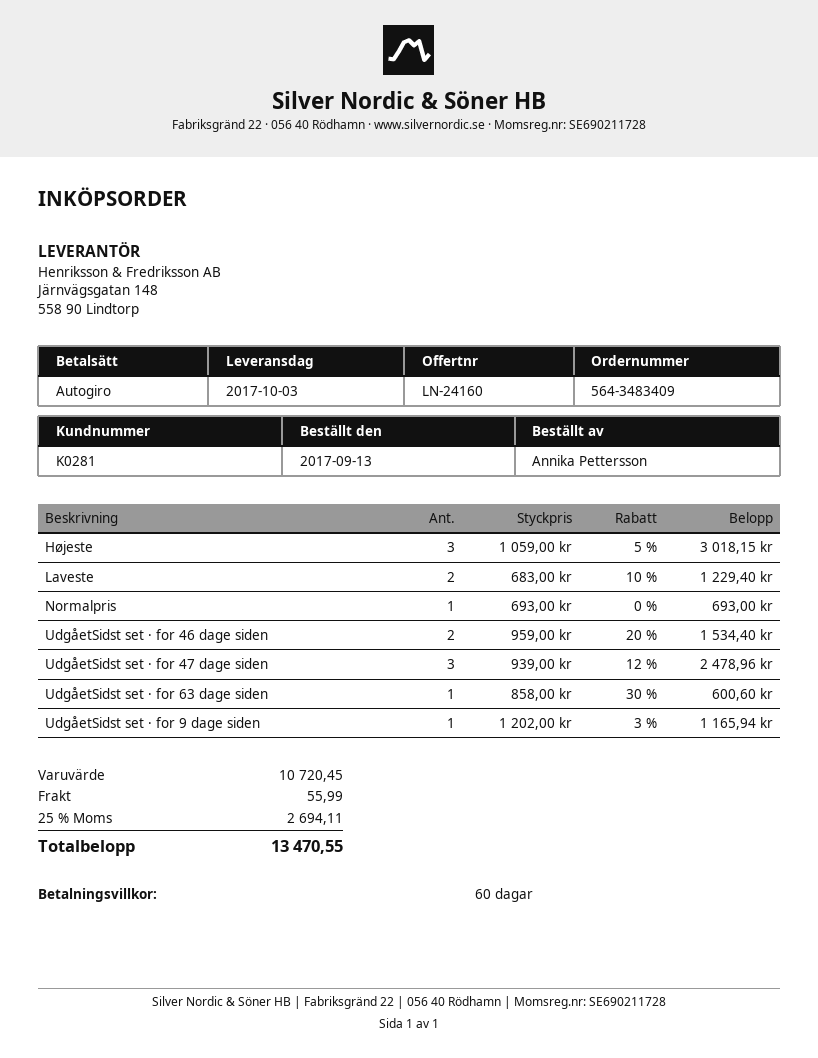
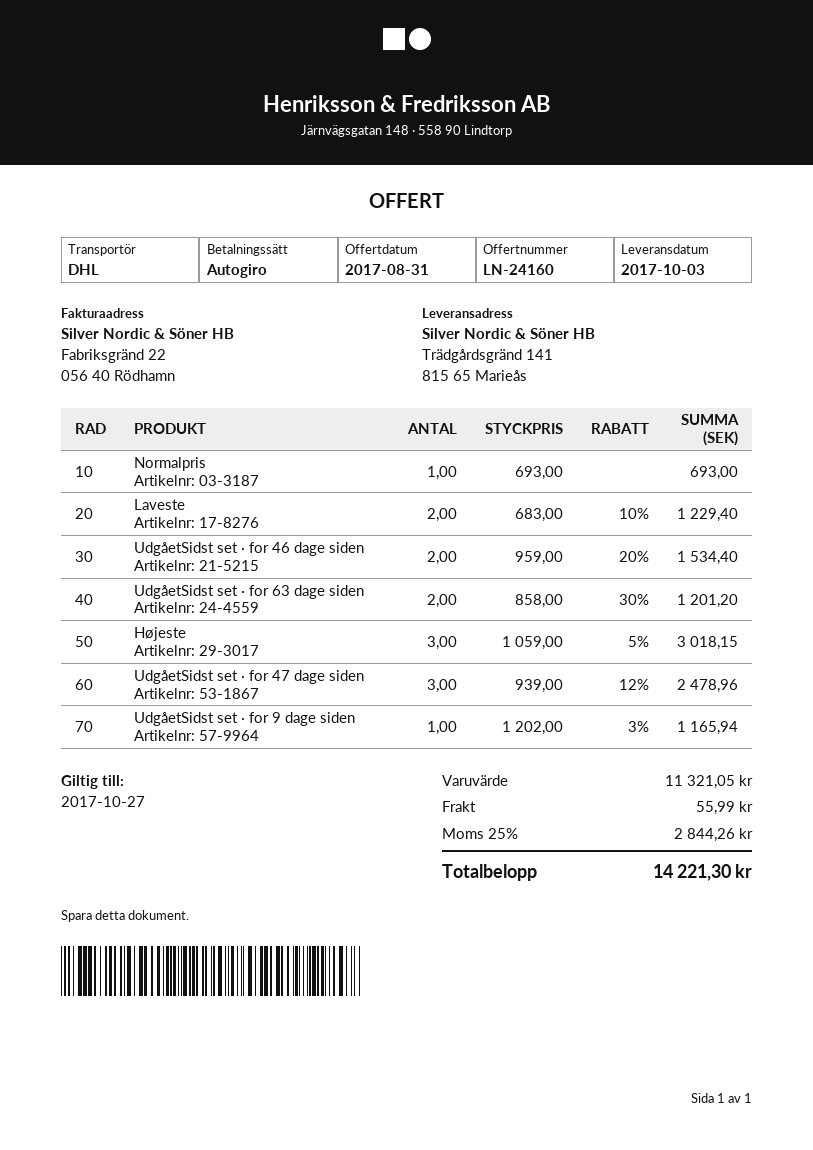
UdgåetSidst set · for 63 dage siden: 1 x 858.00 - 30% = 600.60 -> 2 x 858.00 - 30% = 1201.20
subtotal: 10720.45 -> 11321.05
tax: 25% = 2694.11 -> 25% = 2844.26
total: 13470.55 -> 14221.30

